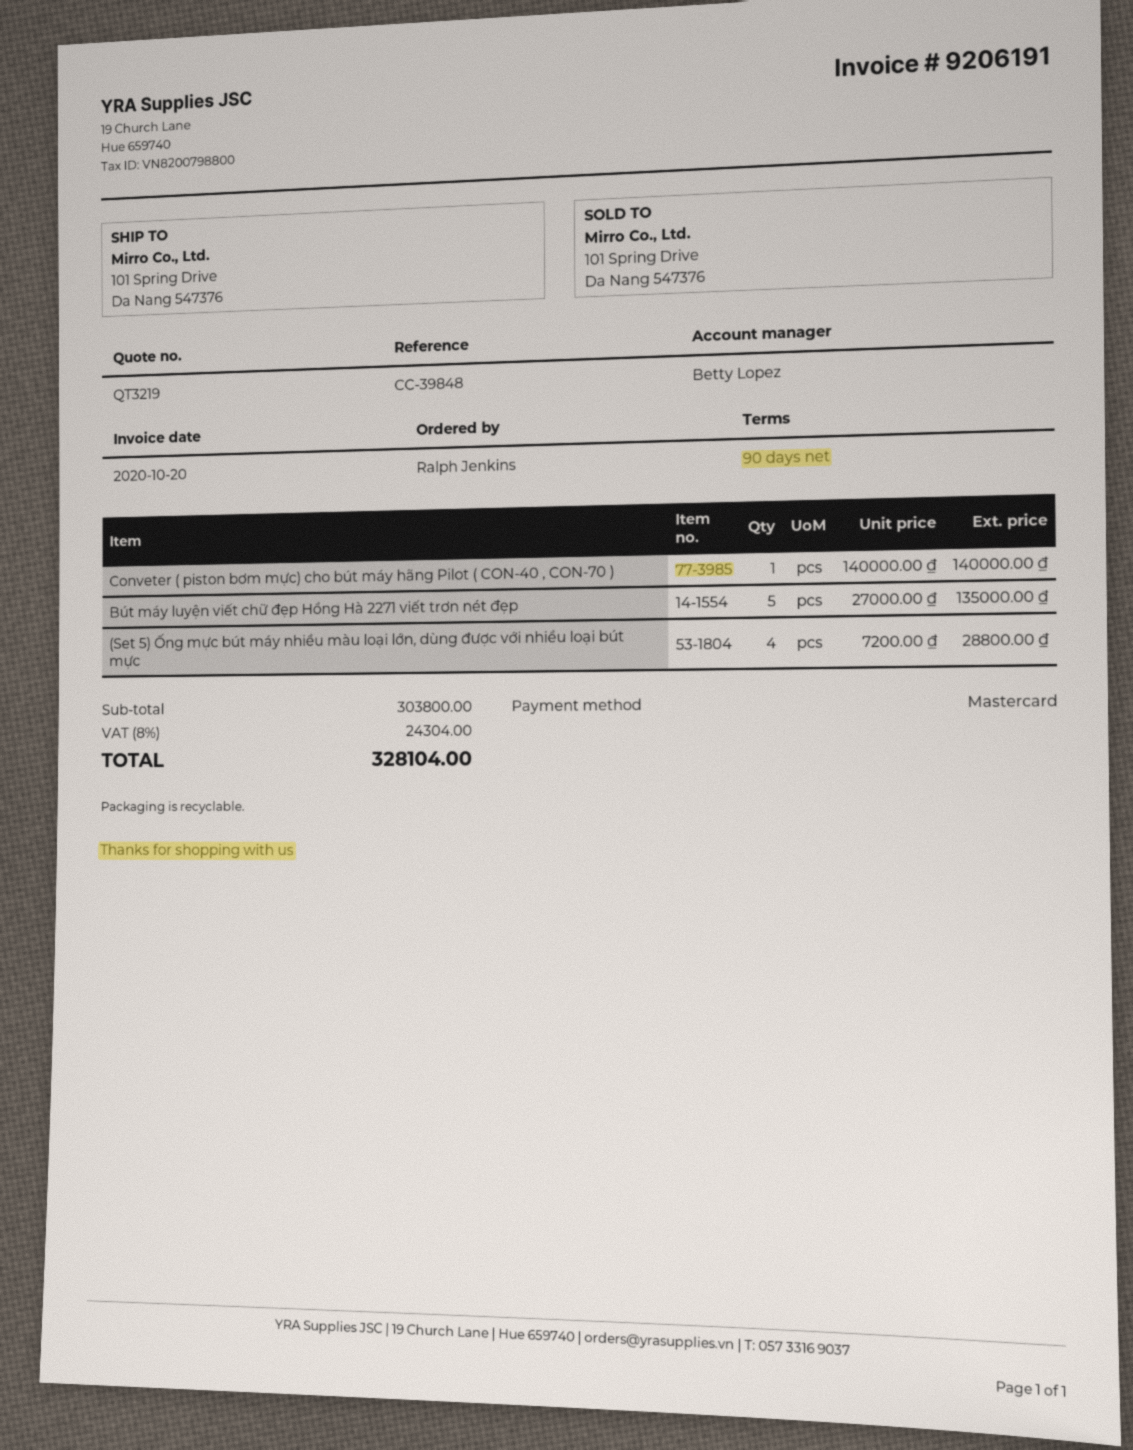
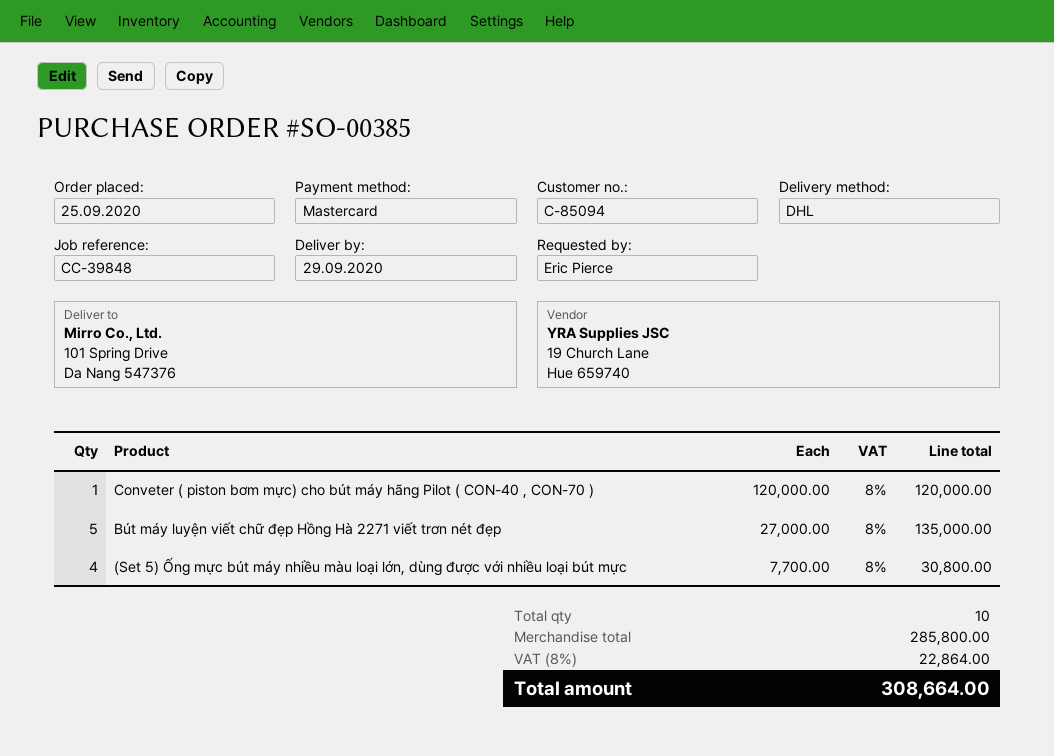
ordered by: Ralph Jenkins -> Eric Pierce
Conveter ( piston bơm mực) cho bút máy hãng Pilot ( CON-40 , CON-70 ): 1 x 140000.00 = 140000.00 -> 1 x 120000.00 = 120000.00
(Set 5) Ống mực bút máy nhiều màu loại lớn, dùng được với nhiều loại bút mực: 4 x 7200.00 = 28800.00 -> 4 x 7700.00 = 30800.00
subtotal: 303800.00 -> 285800.00
tax: 8% = 24304.00 -> 8% = 22864.00
total: 328104.00 -> 308664.00

